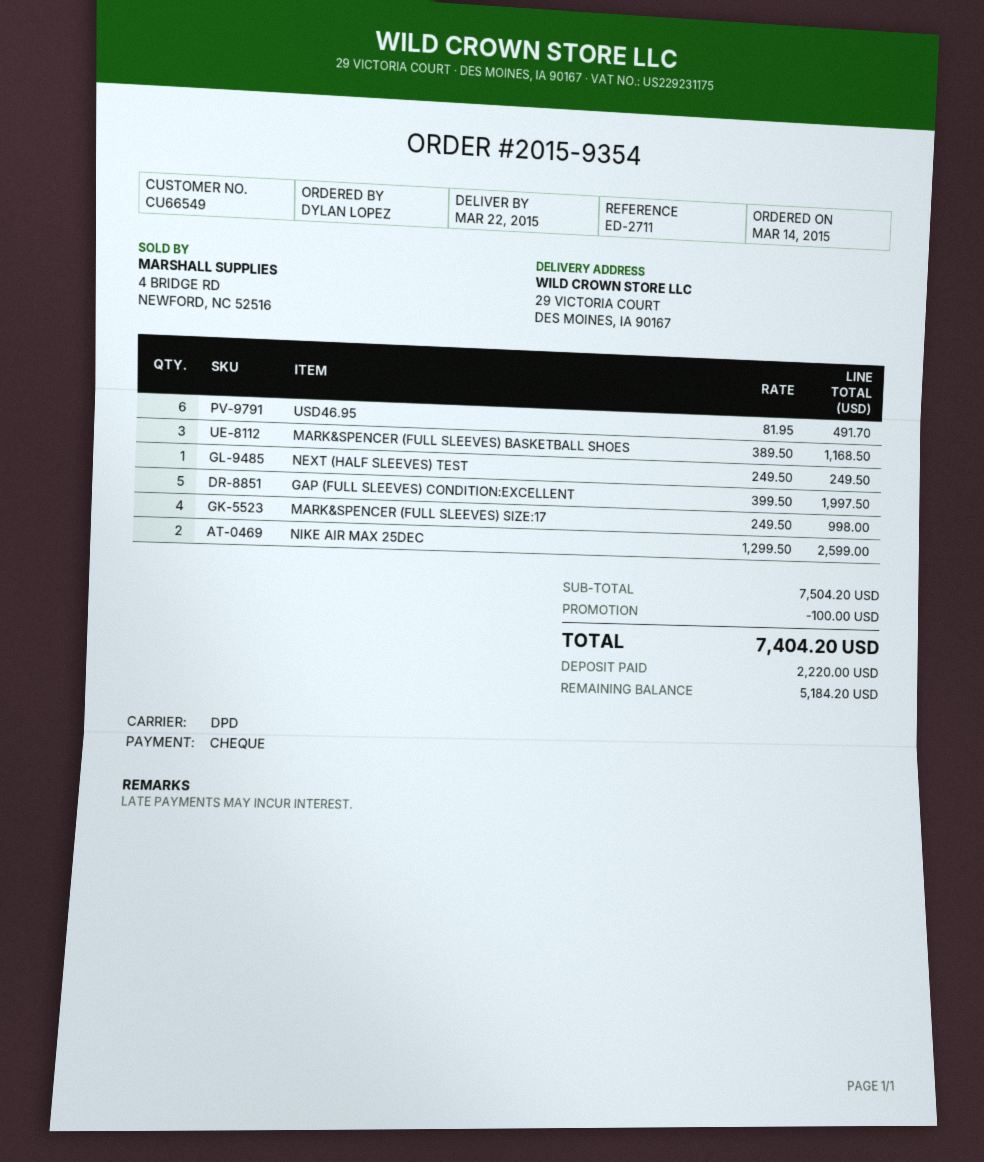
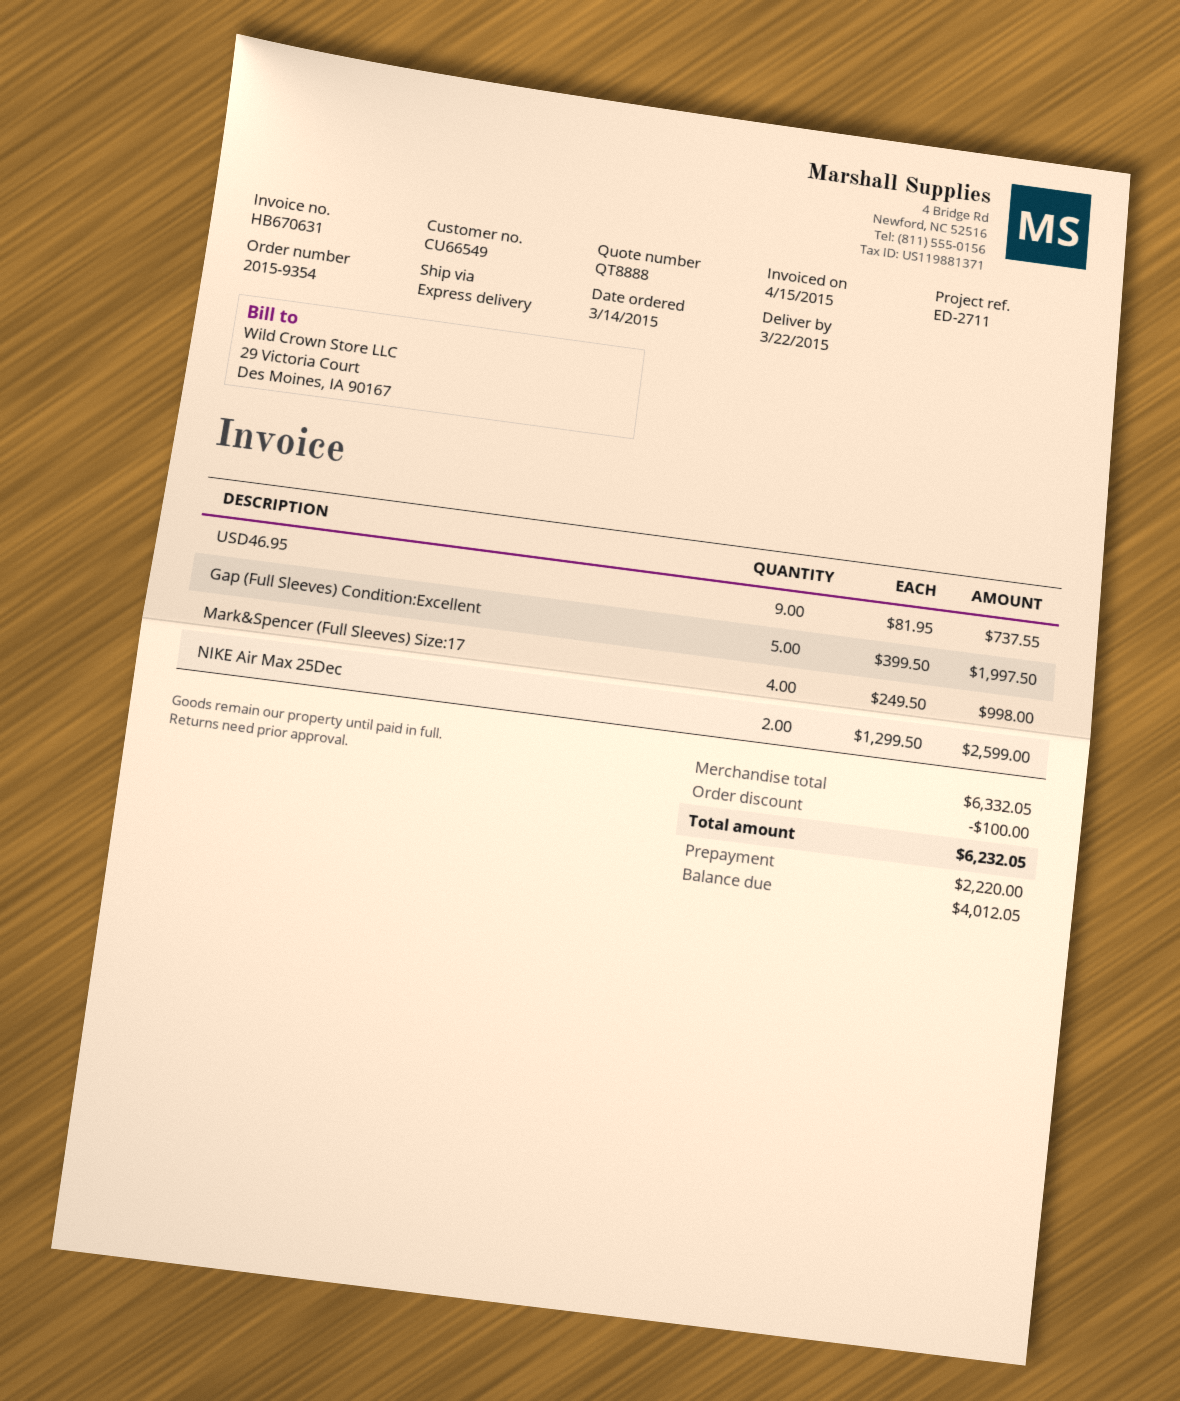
shipping method: DPD -> express
USD46.95: 6 x 81.95 = 491.70 -> 9 x 81.95 = 737.55
MARK&SPENCER (FULL SLEEVES) BASKETBALL SHOES: 3 x 389.50 = 1168.50 -> none
NEXT (HALF SLEEVES) TEST: 1 x 249.50 = 249.50 -> none
subtotal: 7504.20 -> 6332.05
total: 7404.20 -> 6232.05
balance: 5184.20 -> 4012.05

